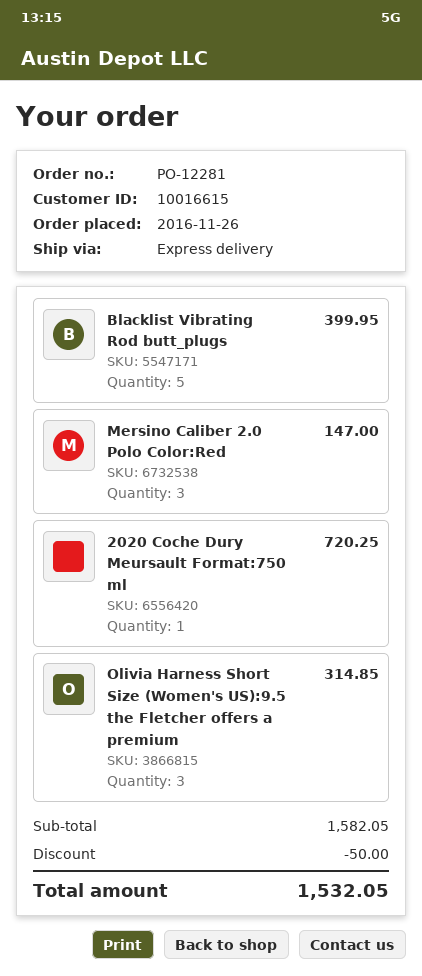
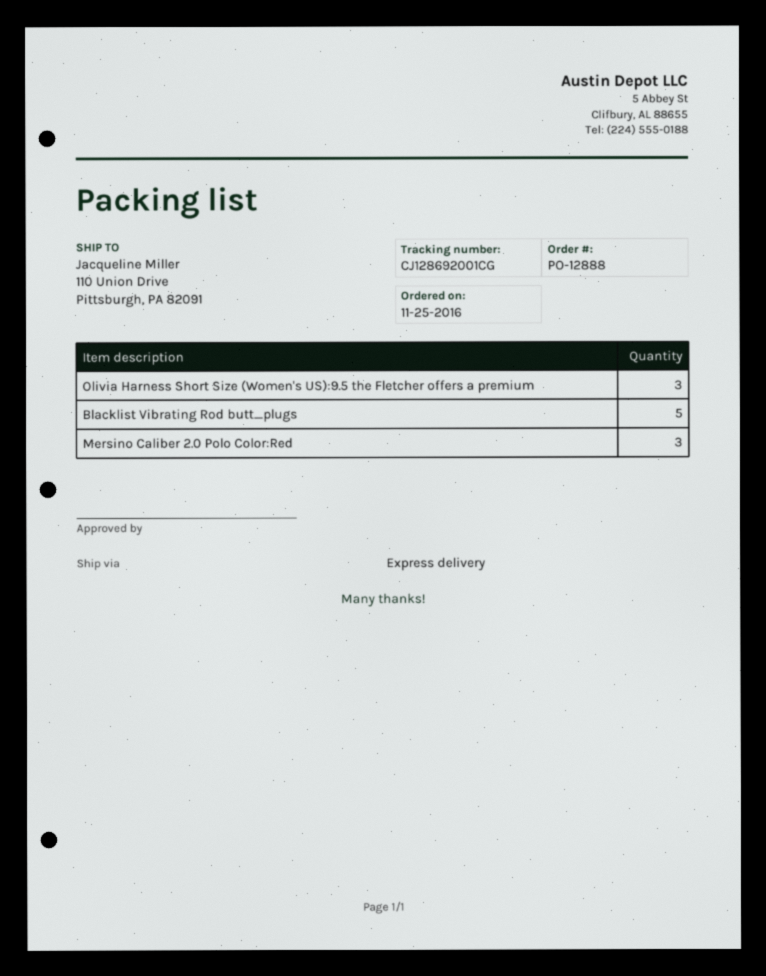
order number: PO-12281 -> PO-12888
order date: 2016-11-26 -> 2016-11-25
2020 Coche Dury Meursault Format:750 ml: 1 -> none

